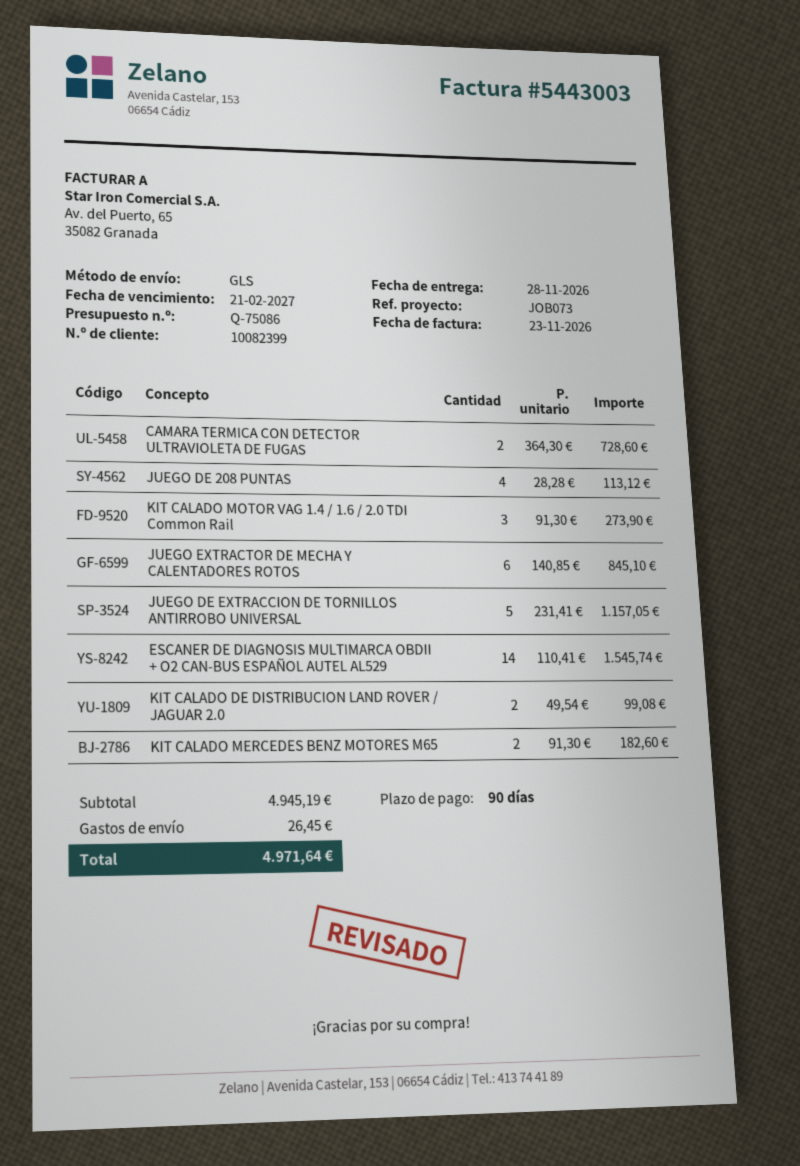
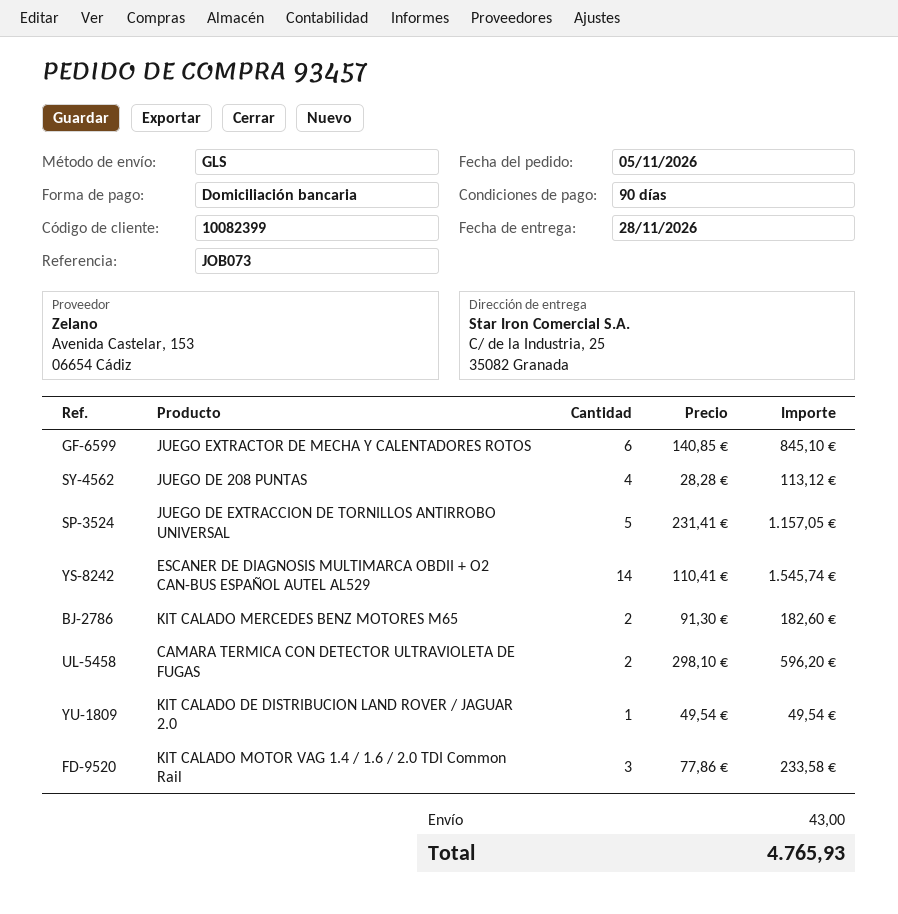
CAMARA TERMICA CON DETECTOR ULTRAVIOLETA DE FUGAS: 2 x 364.30 = 728.60 -> 2 x 298.10 = 596.20
KIT CALADO MOTOR VAG 1.4 / 1.6 / 2.0 TDI Common Rail: 3 x 91.30 = 273.90 -> 3 x 77.86 = 233.58
KIT CALADO DE DISTRIBUCION LAND ROVER / JAGUAR 2.0: 2 x 49.54 = 99.08 -> 1 x 49.54 = 49.54
shipping: 26.45 -> 43.00
total: 4971.64 -> 4765.93

